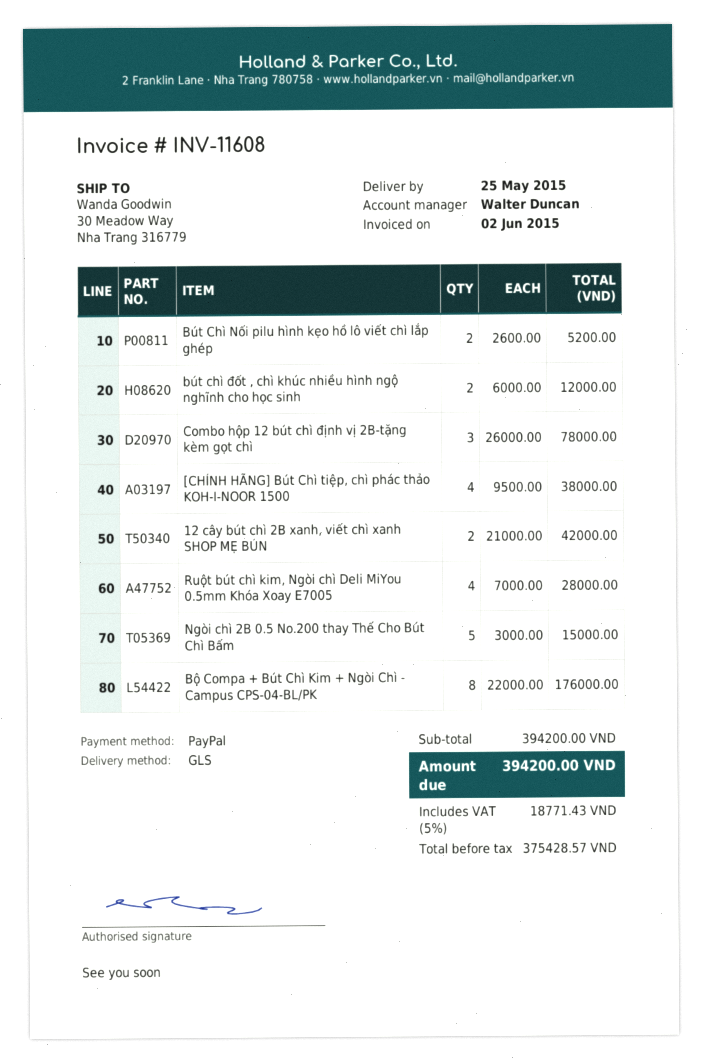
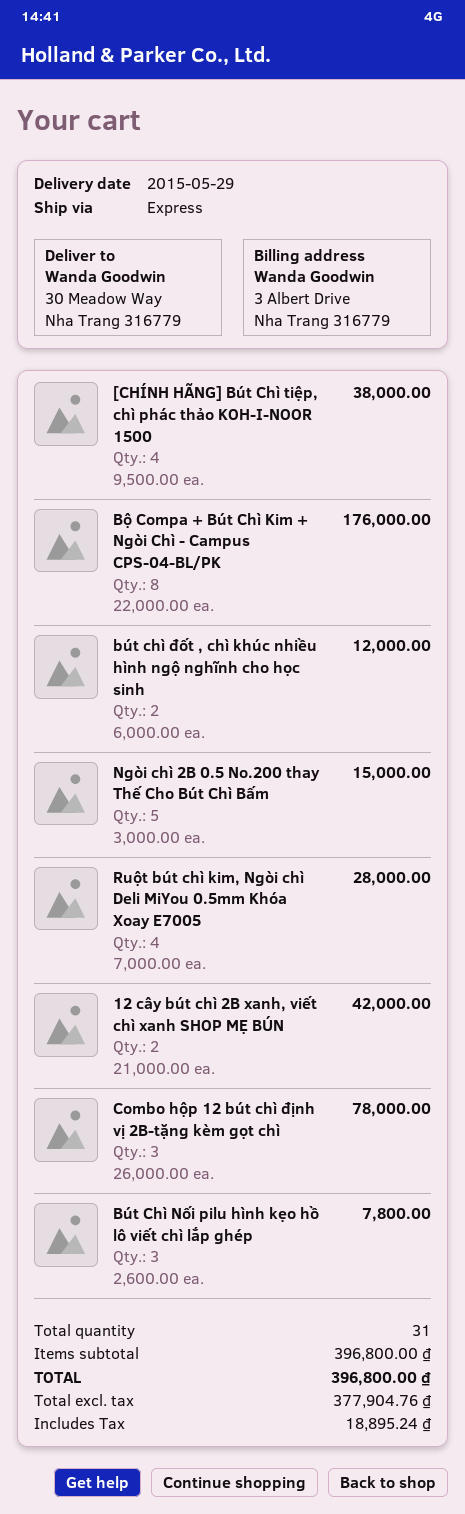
delivery date: 2015-05-25 -> 2015-05-29
shipping method: GLS -> express
Bút Chì Nối pilu hình kẹo hồ lô viết chì lắp ghép: 2 x 2600.00 = 5200.00 -> 3 x 2600.00 = 7800.00
subtotal: 394200.00 -> 396800.00
net: 375428.57 -> 377904.76
tax: 18771.43 -> 18895.24
total: 394200.00 -> 396800.00

